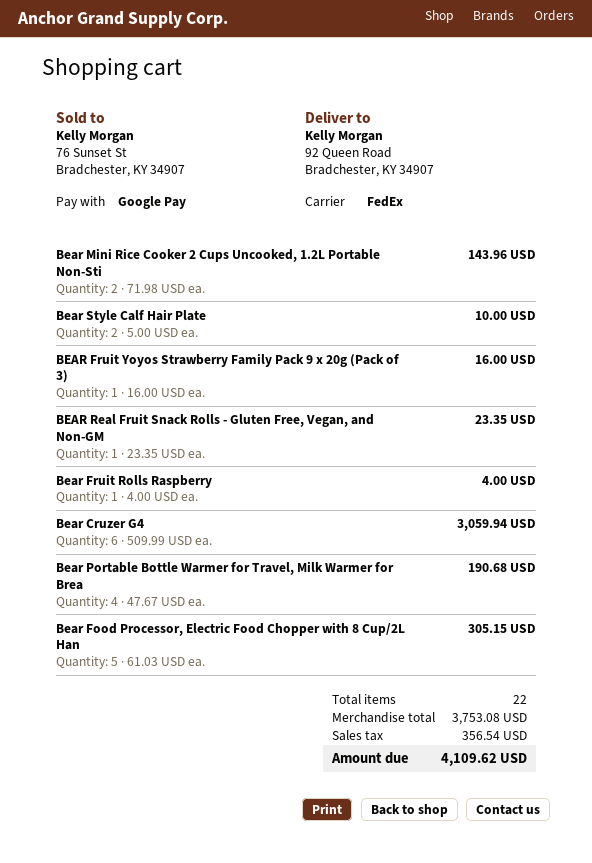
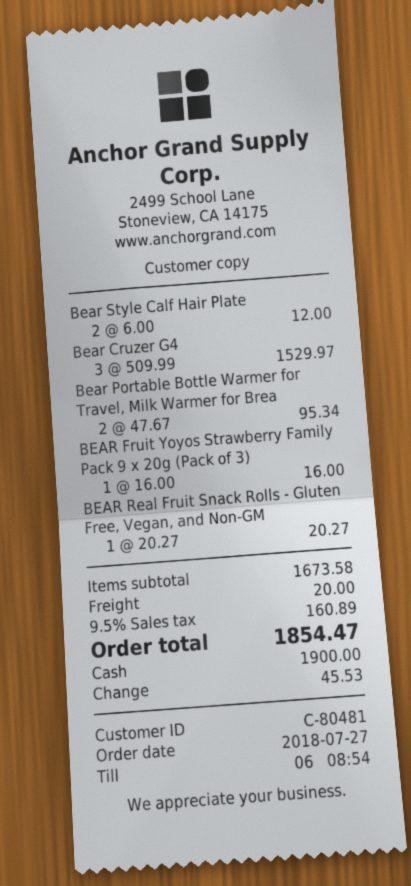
payment method: Google Pay -> cash
Bear Mini Rice Cooker 2 Cups Uncooked, 1.2L Portable Non-Sti: 2 x 71.98 = 143.96 -> none
Bear Style Calf Hair Plate: 2 x 5.00 = 10.00 -> 2 x 6.00 = 12.00
BEAR Real Fruit Snack Rolls - Gluten Free, Vegan, and Non-GM: 1 x 23.35 = 23.35 -> 1 x 20.27 = 20.27
Bear Fruit Rolls Raspberry: 1 x 4.00 = 4.00 -> none
Bear Cruzer G4: 6 x 509.99 = 3059.94 -> 3 x 509.99 = 1529.97
Bear Portable Bottle Warmer for Travel, Milk Warmer for Brea: 4 x 47.67 = 190.68 -> 2 x 47.67 = 95.34
Bear Food Processor, Electric Food Chopper with 8 Cup/2L Han: 5 x 61.03 = 305.15 -> none
subtotal: 3753.08 -> 1673.58
shipping: none -> 20.00
tax: 356.54 -> 160.89
total: 4109.62 -> 1854.47

